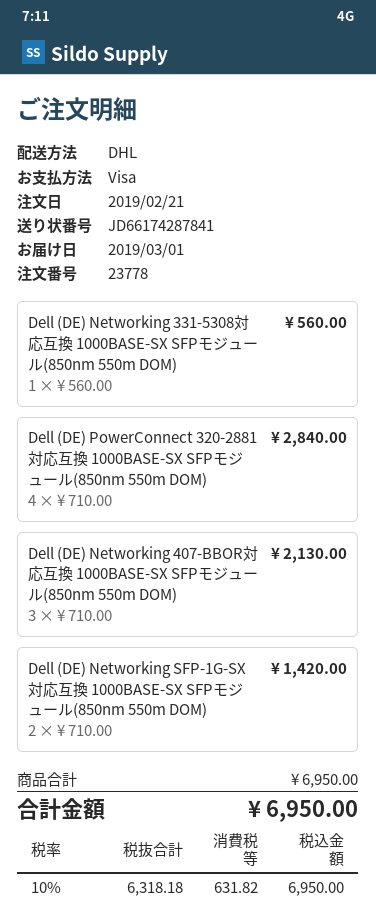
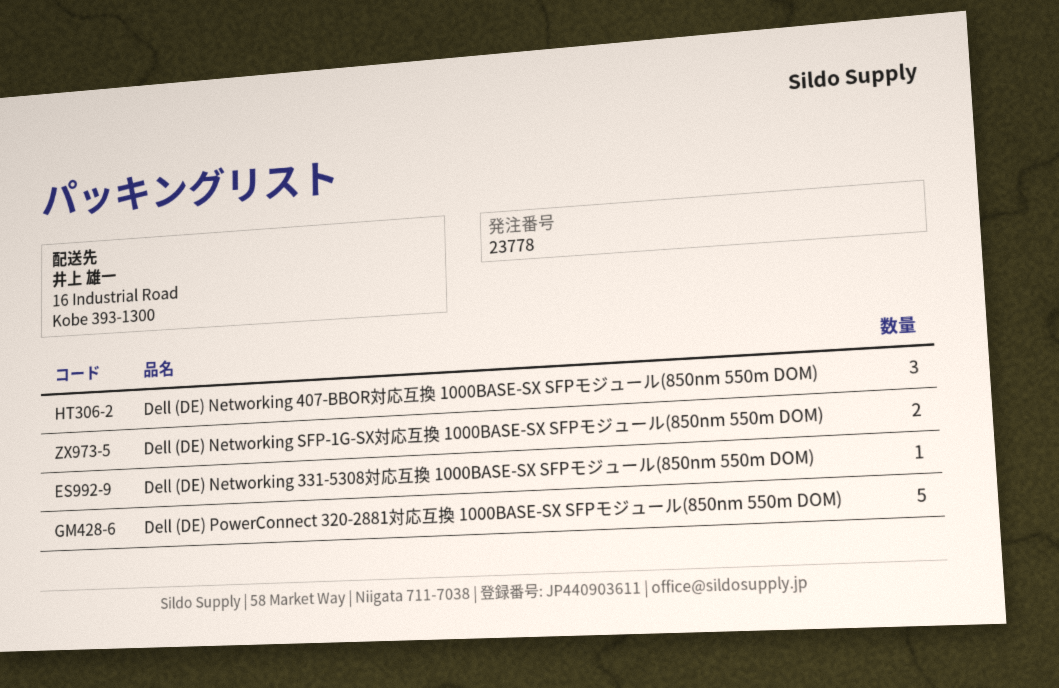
Dell (DE) PowerConnect 320-2881対応互換 1000BASE-SX SFPモジュール(850nm 550m DOM): 4 -> 5

